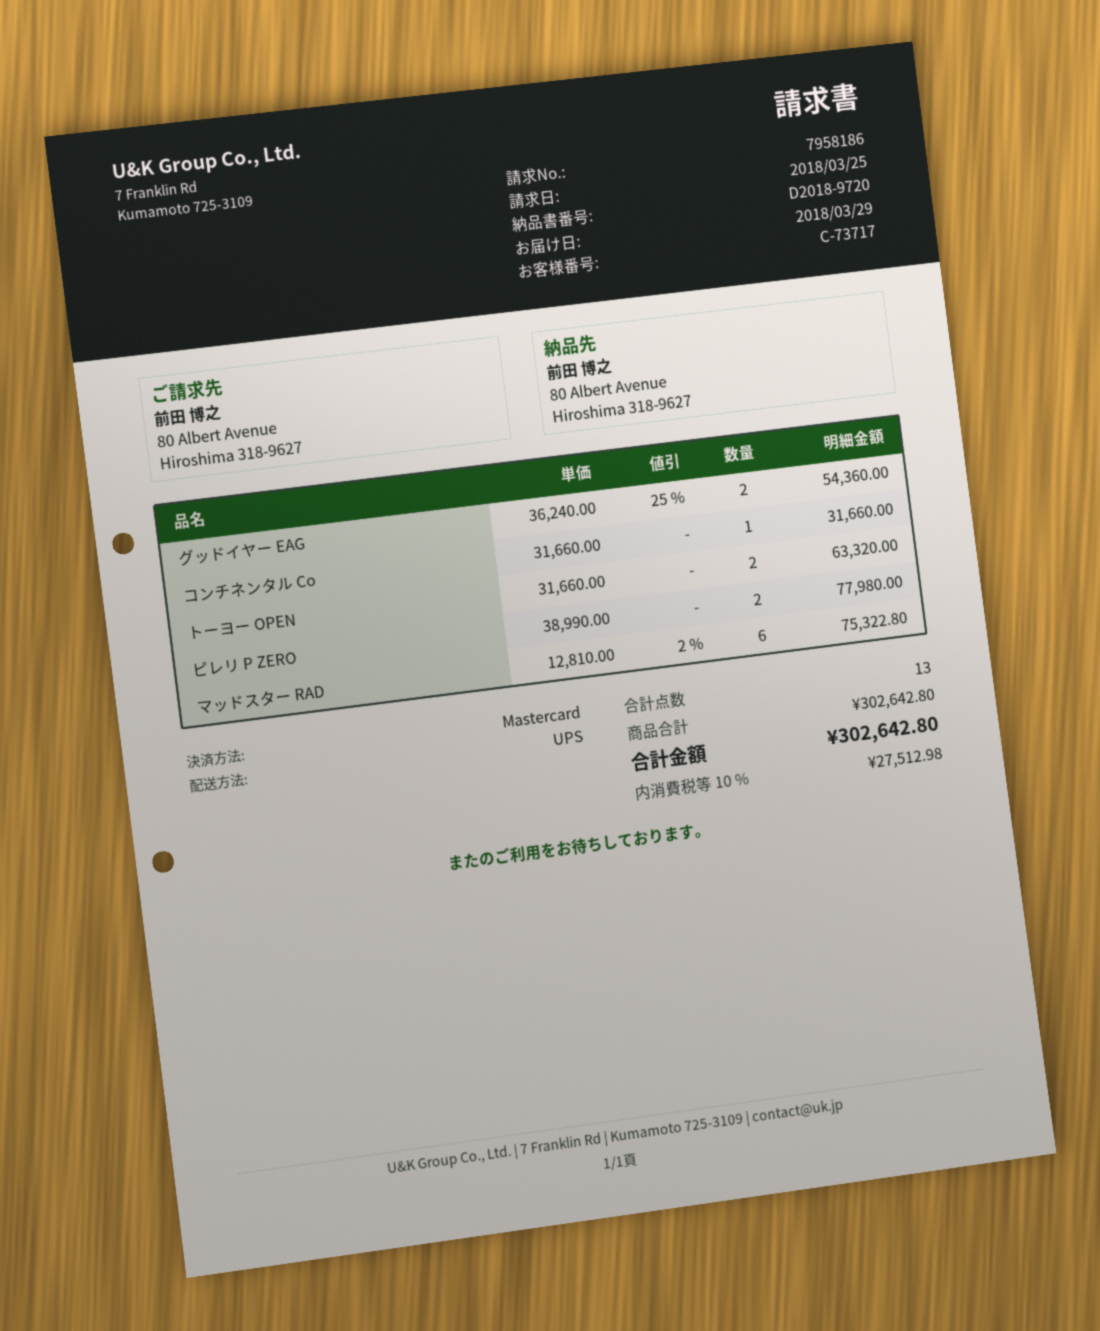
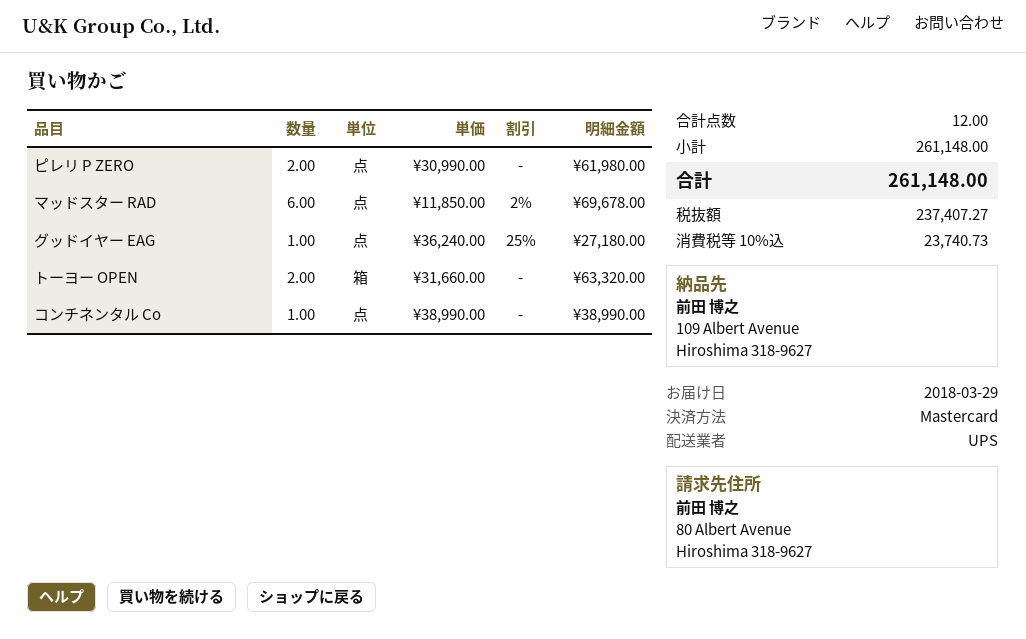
ship to: 80 Albert Avenue, Hiroshima 318-9627 -> 109 Albert Avenue, Hiroshima 318-9627
グッドイヤー EAG: 2 x 36240.00 - 25% = 54360.00 -> 1 x 36240.00 - 25% = 27180.00
コンチネンタル Co: 1 x 31660.00 = 31660.00 -> 1 x 38990.00 = 38990.00
ピレリ P ZERO: 2 x 38990.00 = 77980.00 -> 2 x 30990.00 = 61980.00
マッドスター RAD: 6 x 12810.00 - 2% = 75322.80 -> 6 x 11850.00 - 2% = 69678.00
total quantity: 13 -> 12
subtotal: 302642.80 -> 261148.00
tax: 10% = 27512.98 -> 10% = 23740.73
total: 302642.80 -> 261148.00

